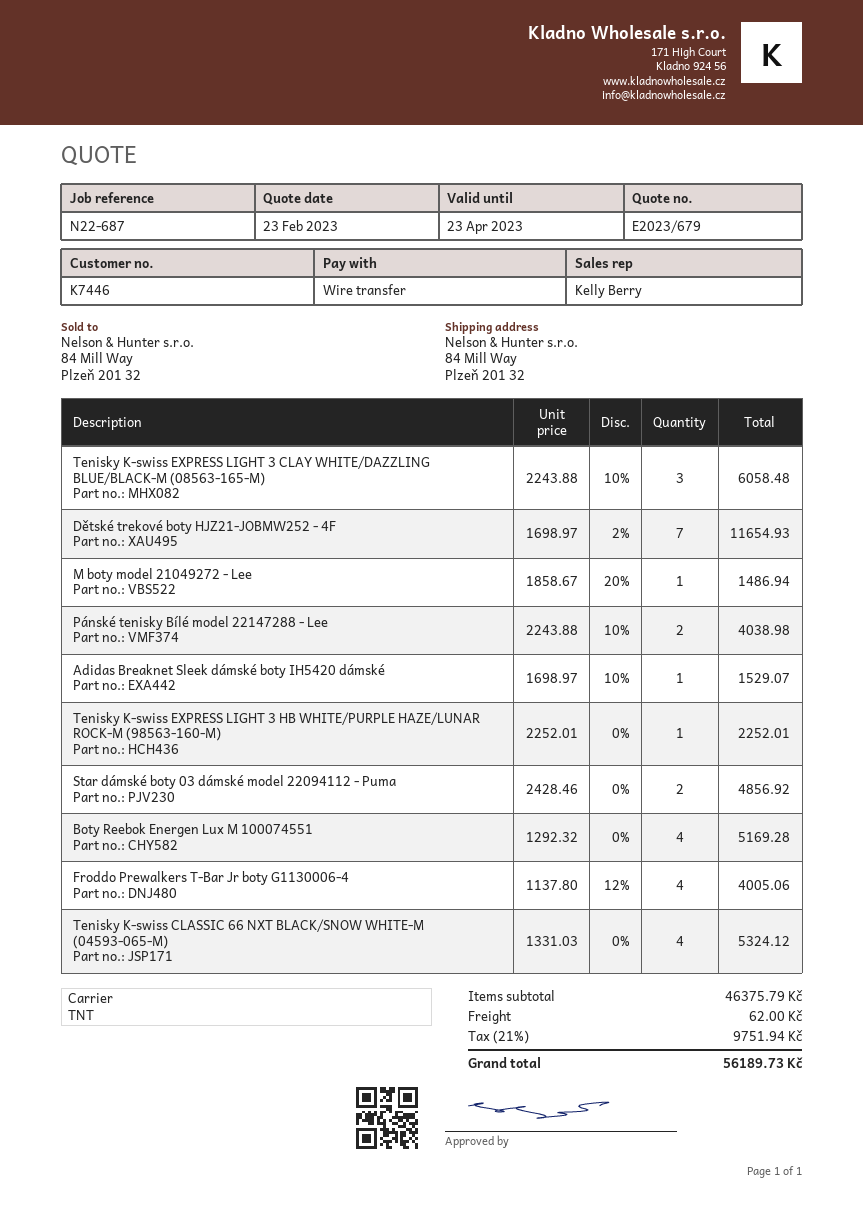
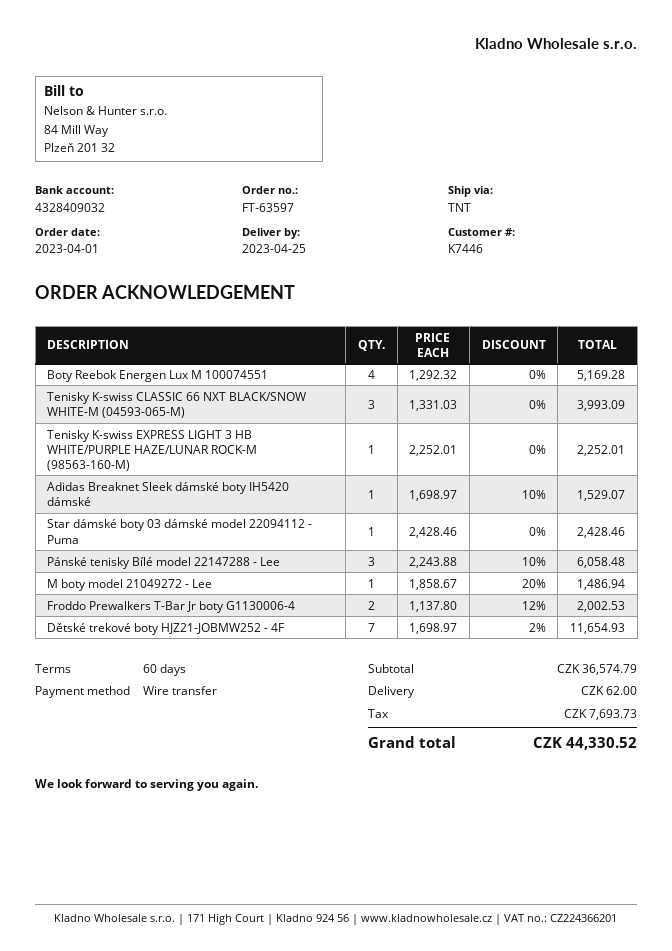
Tenisky K-swiss EXPRESS LIGHT 3 CLAY WHITE/DAZZLING BLUE/BLACK-M (08563-165-M): 3 x 2243.88 - 10% = 6058.48 -> none
Pánské tenisky Bílé model 22147288 - Lee: 2 x 2243.88 - 10% = 4038.98 -> 3 x 2243.88 - 10% = 6058.48
Star dámské boty 03 dámské model 22094112 - Puma: 2 x 2428.46 = 4856.92 -> 1 x 2428.46 = 2428.46
Froddo Prewalkers T-Bar Jr boty G1130006-4: 4 x 1137.80 - 12% = 4005.06 -> 2 x 1137.80 - 12% = 2002.53
Tenisky K-swiss CLASSIC 66 NXT BLACK/SNOW WHITE-M (04593-065-M): 4 x 1331.03 = 5324.12 -> 3 x 1331.03 = 3993.09
subtotal: 46375.79 -> 36574.79
tax: 9751.94 -> 7693.73
total: 56189.73 -> 44330.52

